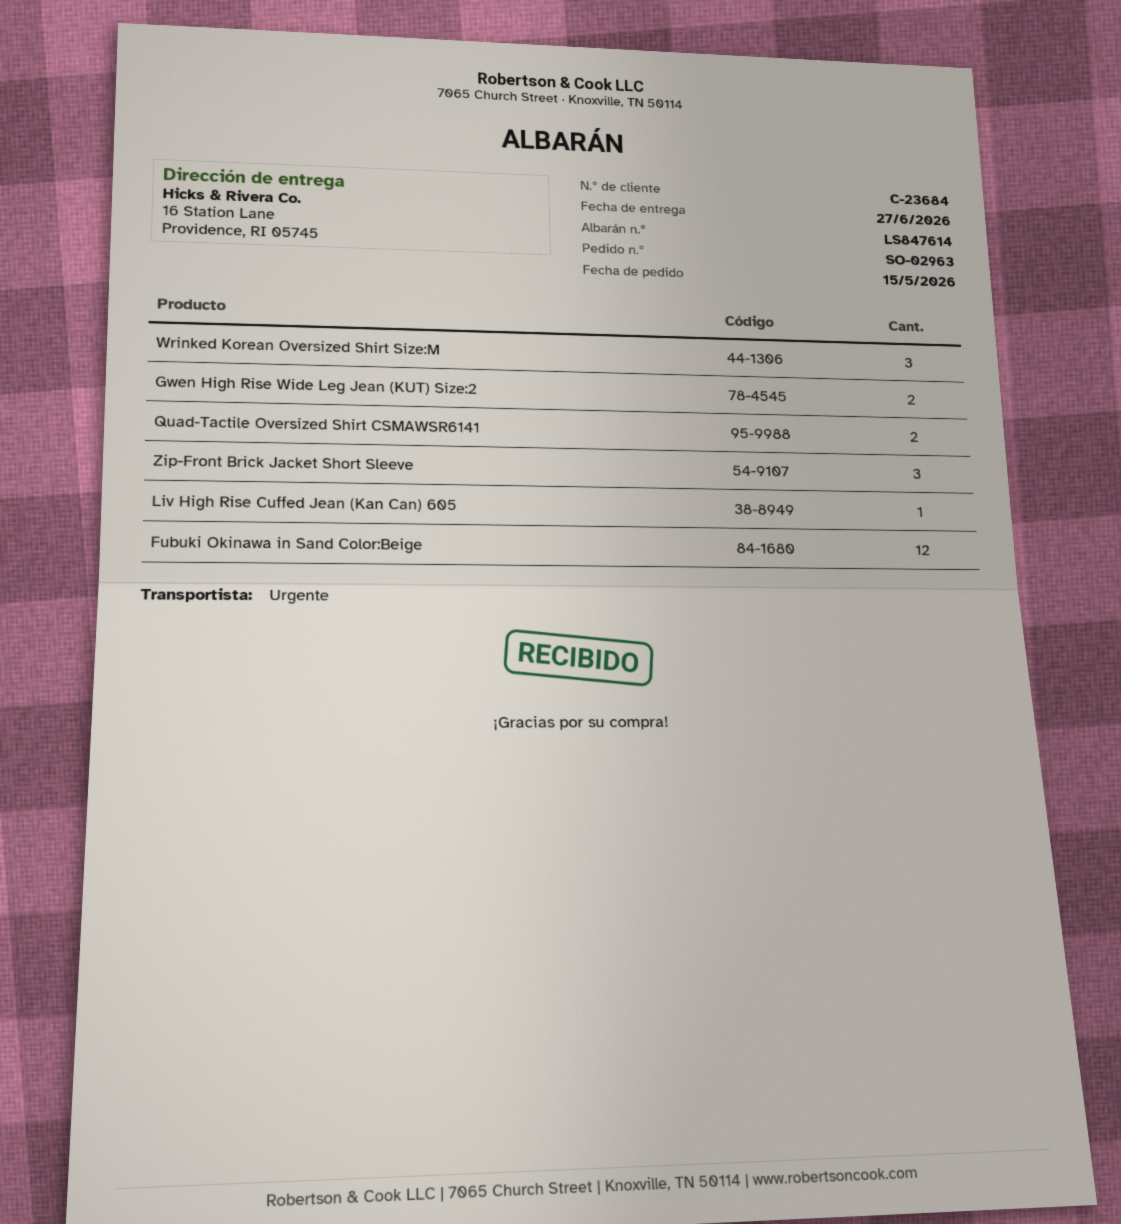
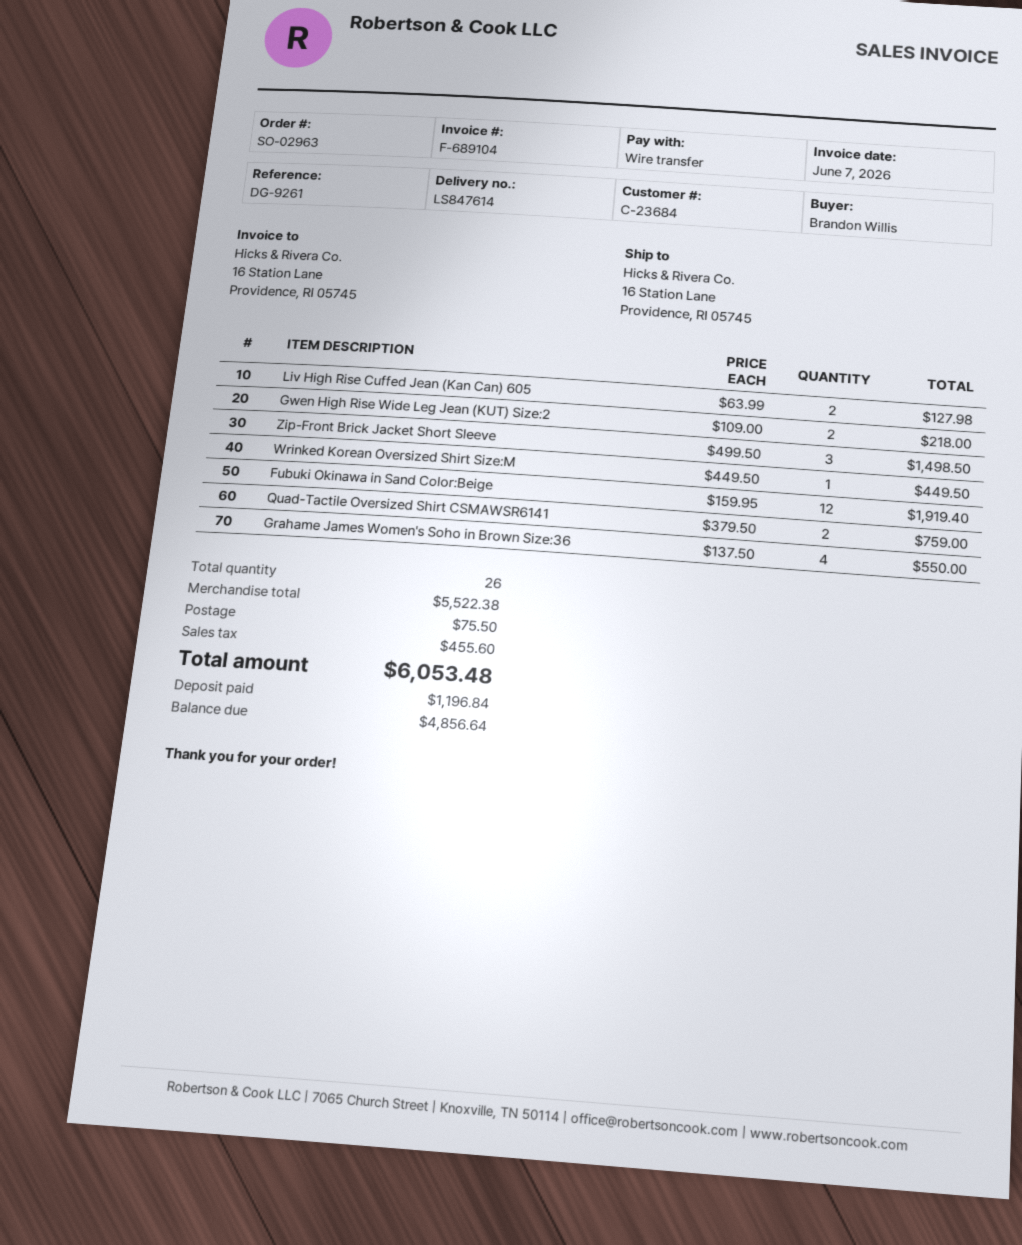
Wrinked Korean Oversized Shirt Size:M: 3 -> 1
Liv High Rise Cuffed Jean (Kan Can) 605: 1 -> 2
Grahame James Women's Soho in Brown Size:36: none -> 4

